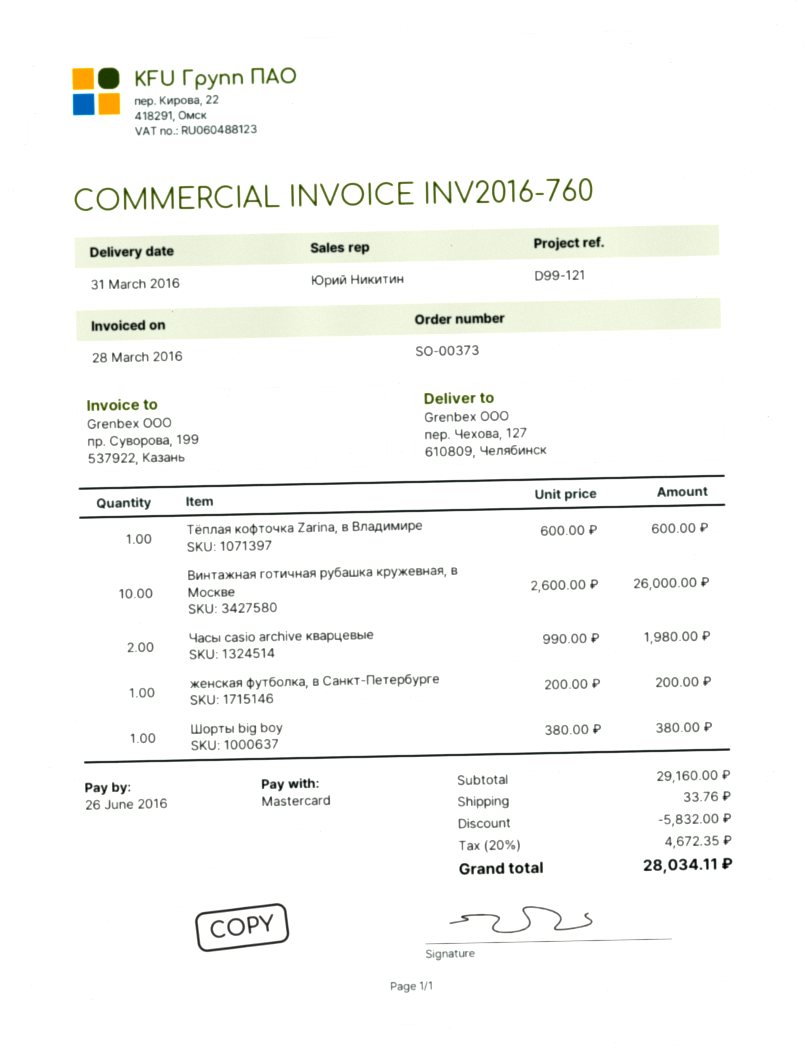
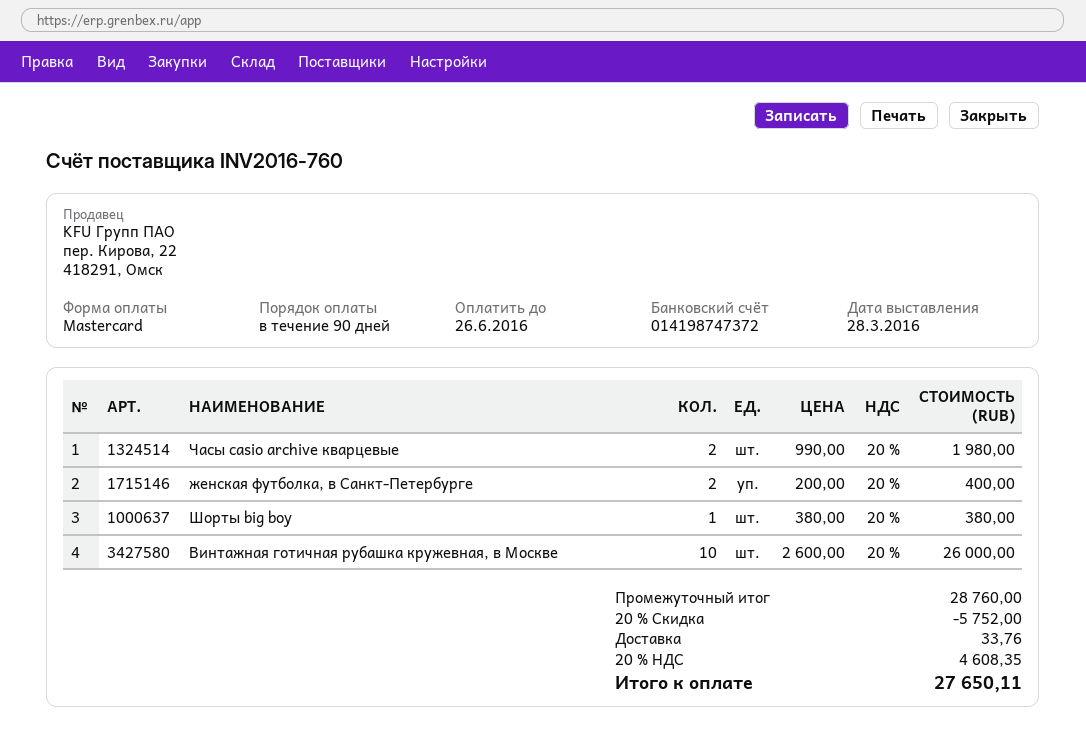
Тёплая кофточка Zarina, в Владимире: 1 x 600.00 = 600.00 -> none
женская футболка, в Санкт-Петербурге: 1 x 200.00 = 200.00 -> 2 x 200.00 = 400.00
subtotal: 29160.00 -> 28760.00
discount: 5832.00 -> 5752.00
tax: 20% = 4672.35 -> 20% = 4608.35
total: 28034.11 -> 27650.11

